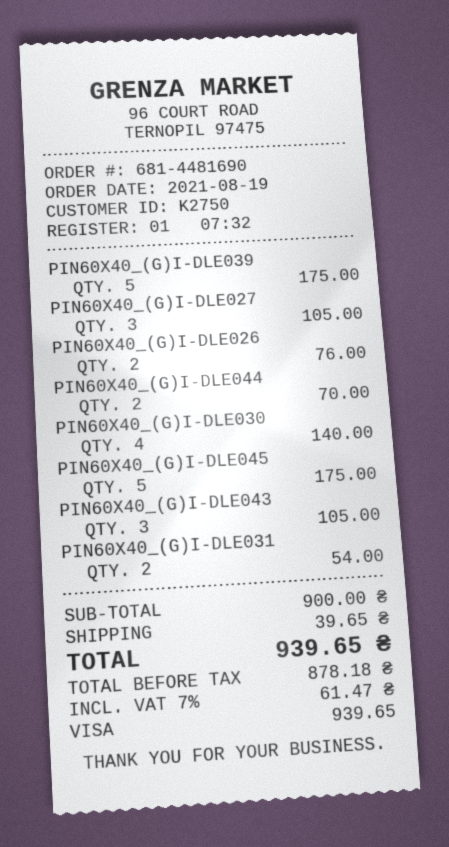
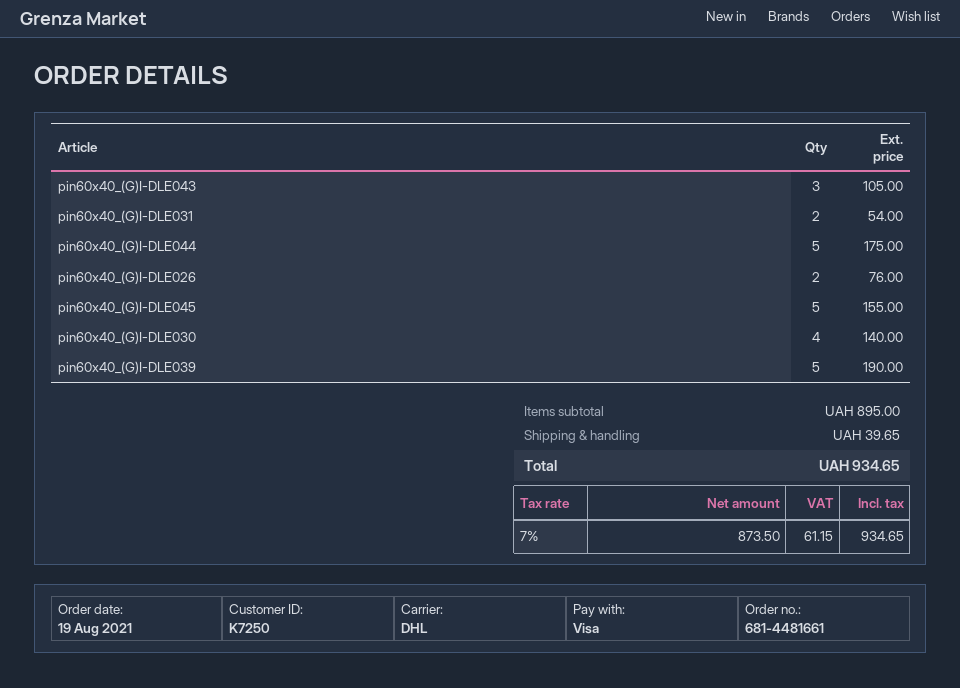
order number: 681-4481690 -> 681-4481661
customer number: K2750 -> K7250
PIN60Х40_(G)I-DLE039: 5 for 175.00 -> 5 for 190.00
PIN60Х40_(G)I-DLE027: 3 for 105.00 -> none
PIN60Х40_(G)I-DLE044: 2 for 70.00 -> 5 for 175.00
PIN60Х40_(G)I-DLE045: 5 for 175.00 -> 5 for 155.00
subtotal: 900.00 -> 895.00
net: 878.18 -> 873.50
tax: 7% = 61.47 -> 7% = 61.15
total: 939.65 -> 934.65

